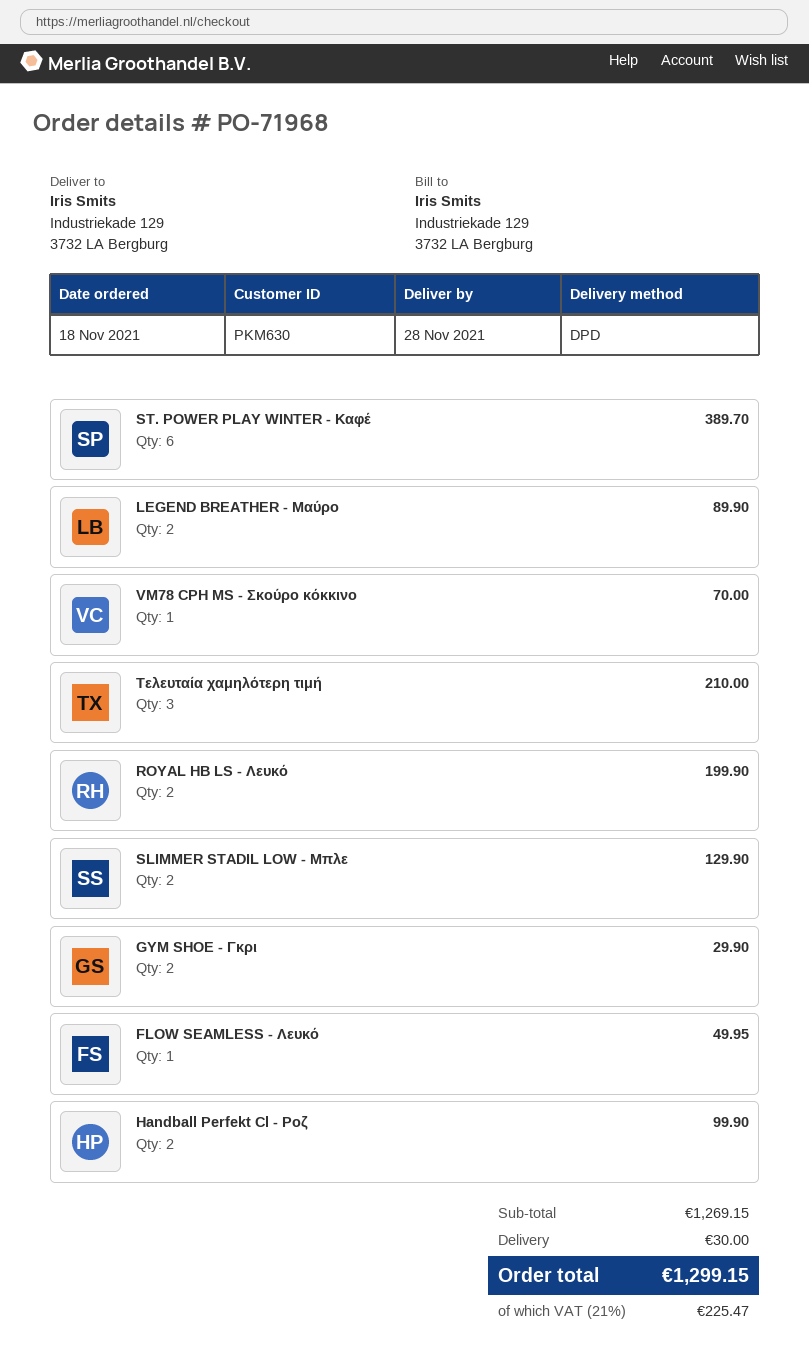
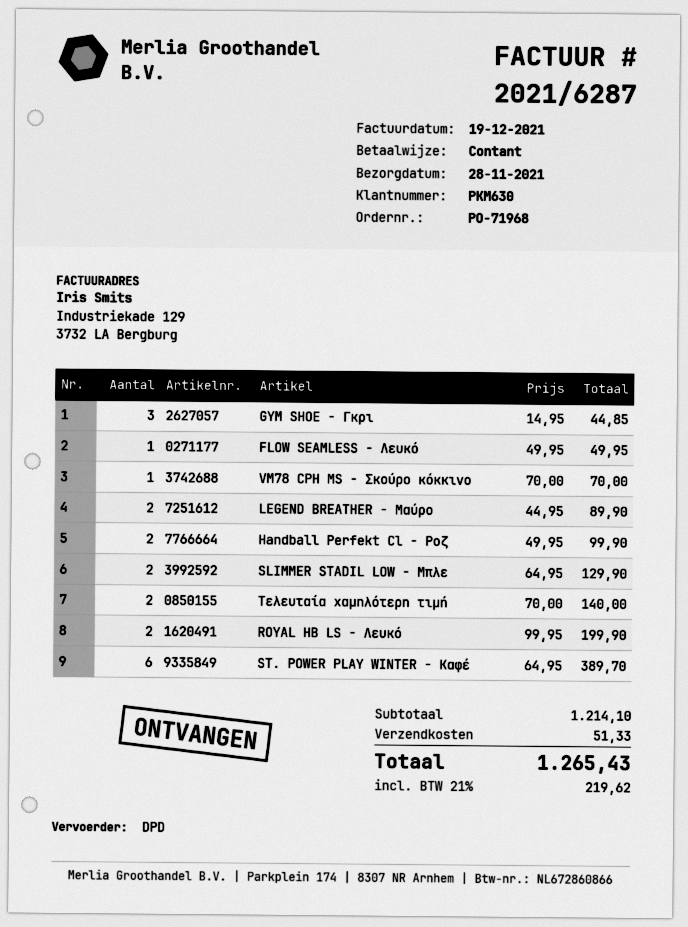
Τελευταία χαμηλότερη τιμή: 3 for 210.00 -> 2 for 140.00
GYM SHOE - Γκρι: 2 for 29.90 -> 3 for 44.85
subtotal: 1269.15 -> 1214.10
shipping: 30.00 -> 51.33
tax: 21% = 225.47 -> 21% = 219.62
total: 1299.15 -> 1265.43

